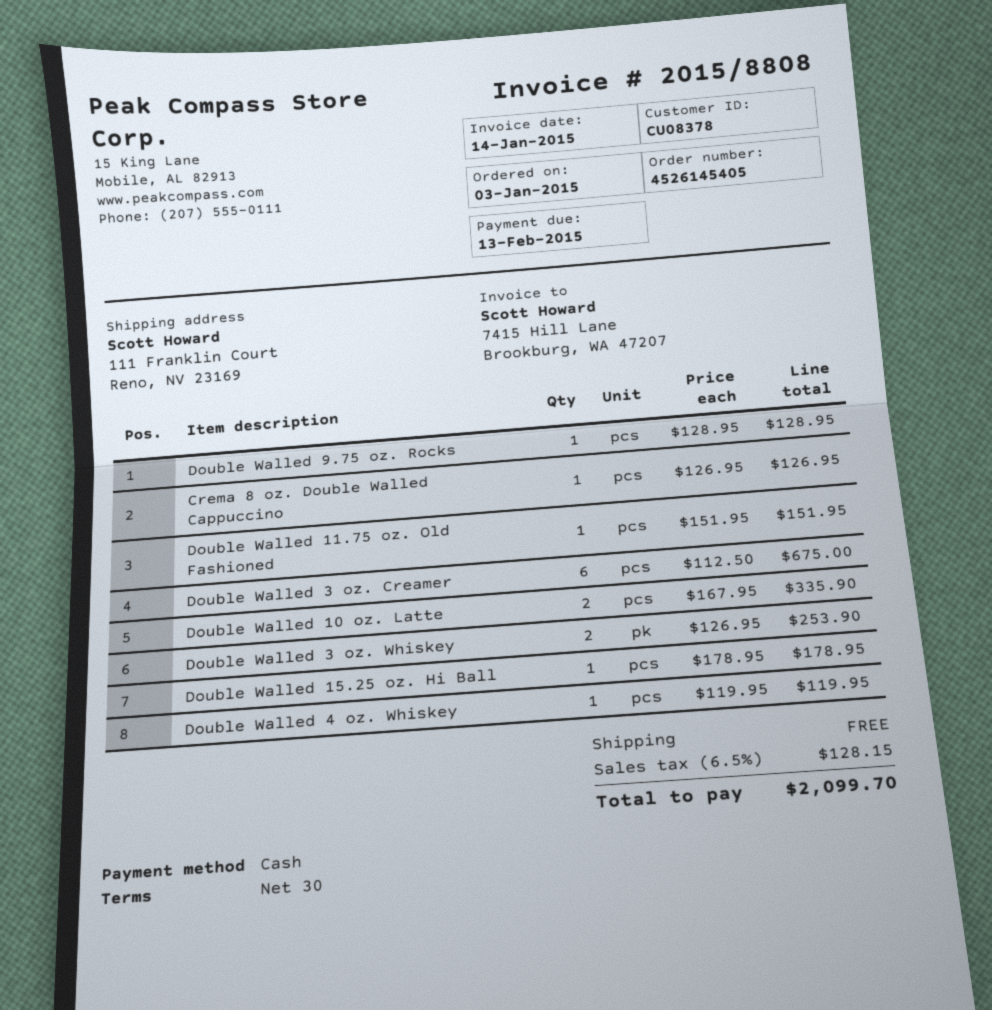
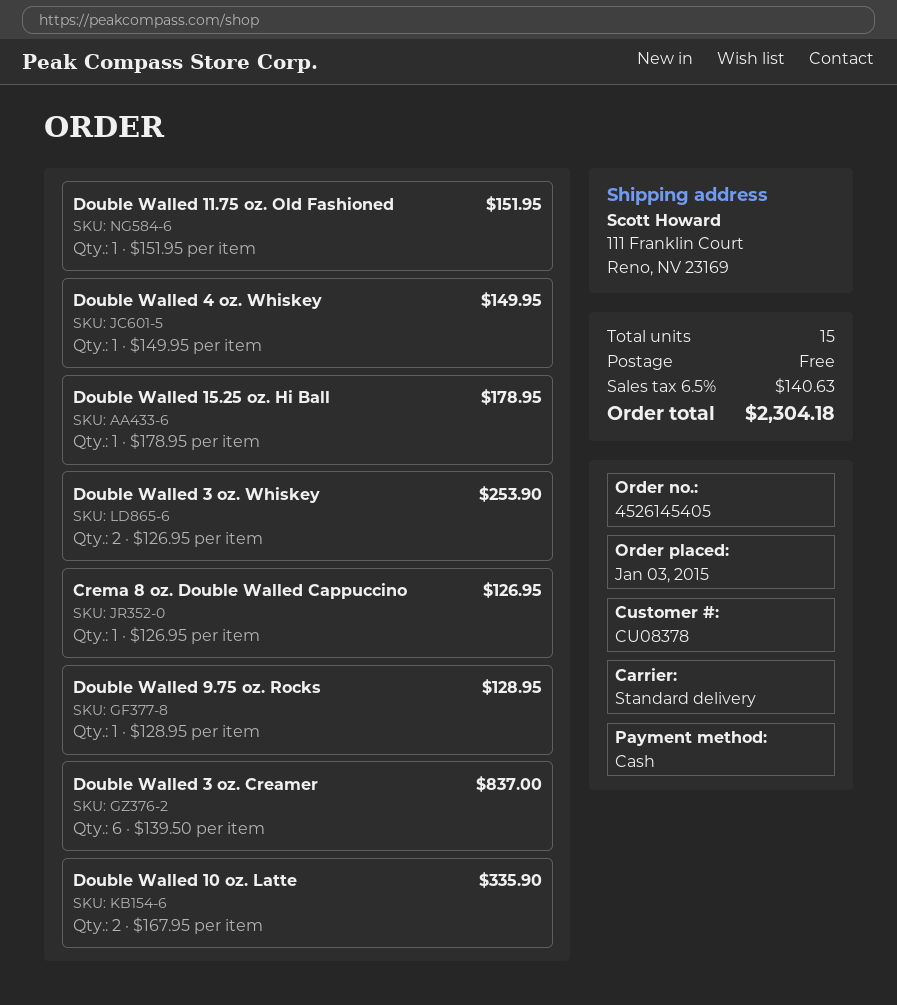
Double Walled 3 oz. Creamer: 6 x 112.50 = 675.00 -> 6 x 139.50 = 837.00
Double Walled 4 oz. Whiskey: 1 x 119.95 = 119.95 -> 1 x 149.95 = 149.95
tax: 6.5% = 128.15 -> 6.5% = 140.63
total: 2099.70 -> 2304.18

